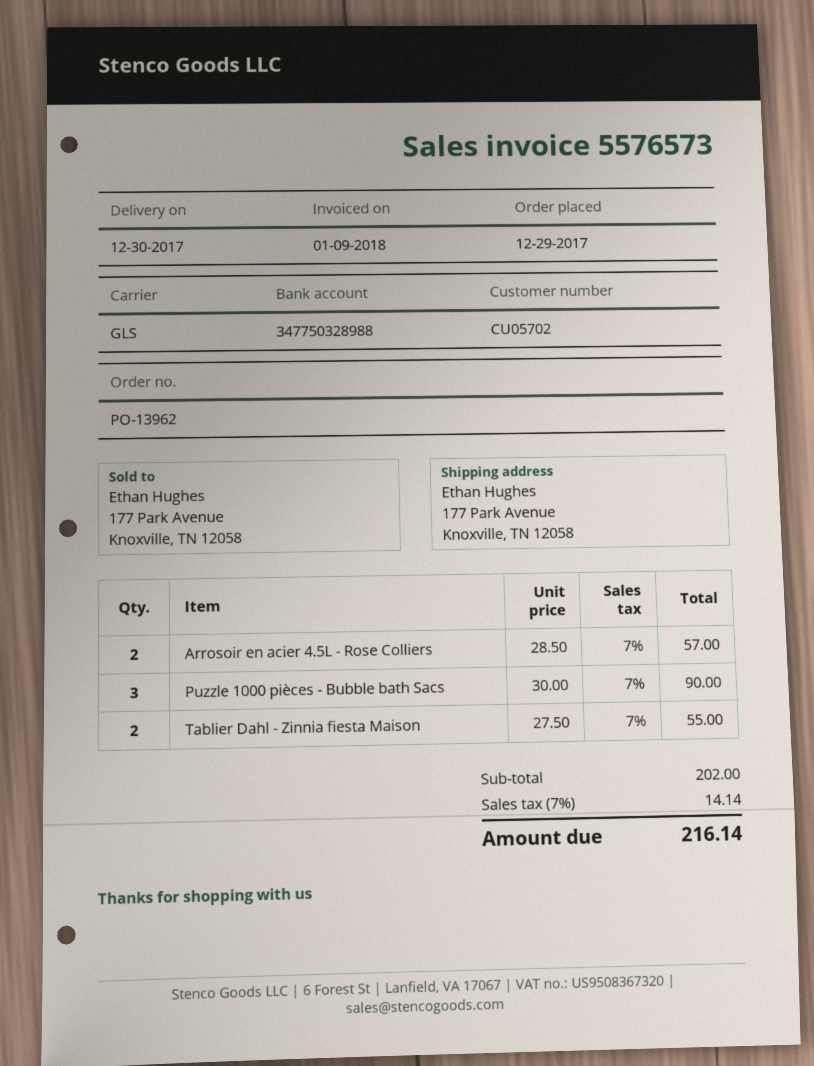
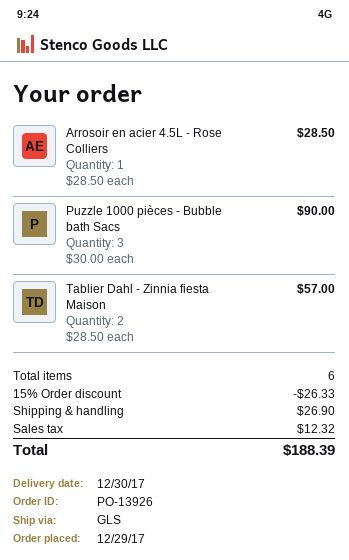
order number: PO-13962 -> PO-13926
Arrosoir en acier 4.5L - Rose Colliers: 2 x 28.50 = 57.00 -> 1 x 28.50 = 28.50
Tablier Dahl - Zinnia fiesta Maison: 2 x 27.50 = 55.00 -> 2 x 28.50 = 57.00
discount: none -> 15% = 26.33
shipping: none -> 26.90
tax: 14.14 -> 12.32
total: 216.14 -> 188.39

